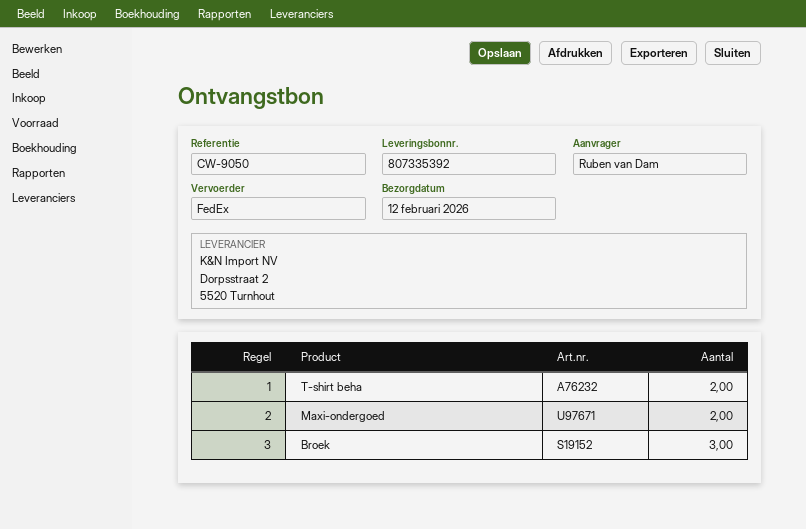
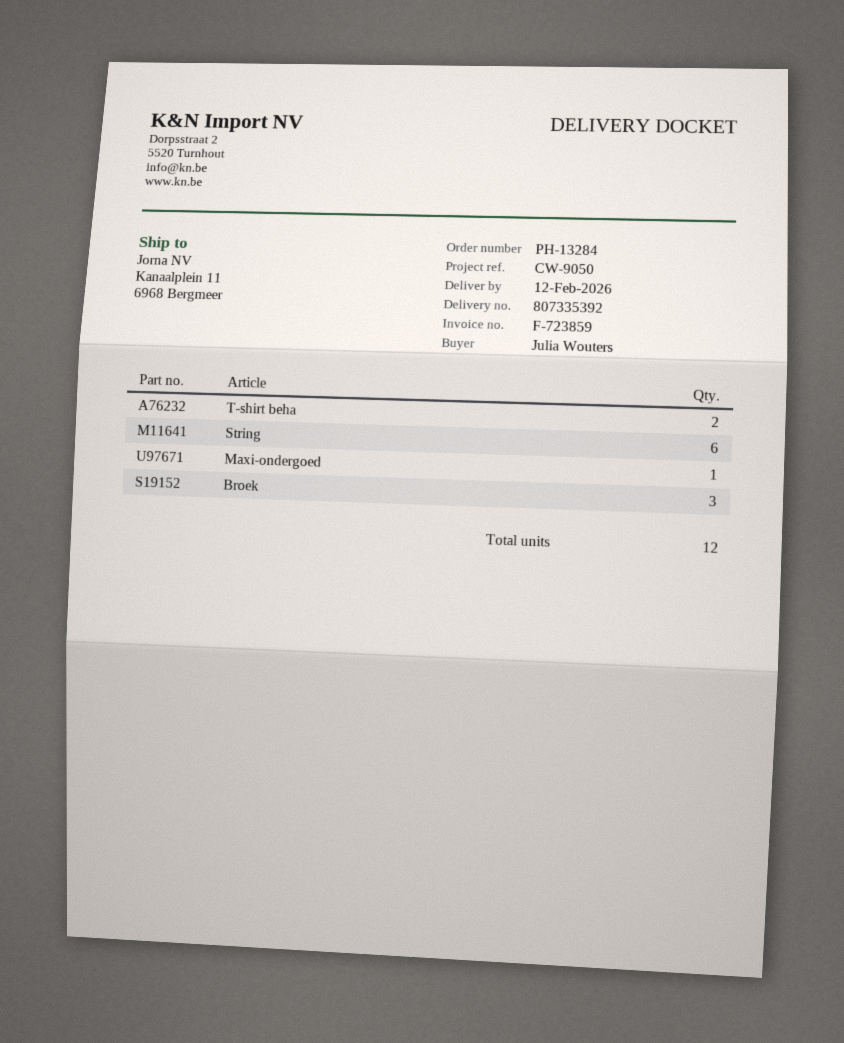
ordered by: Ruben van Dam -> Julia Wouters
Maxi-ondergoed: 2 -> 1
String: none -> 6

